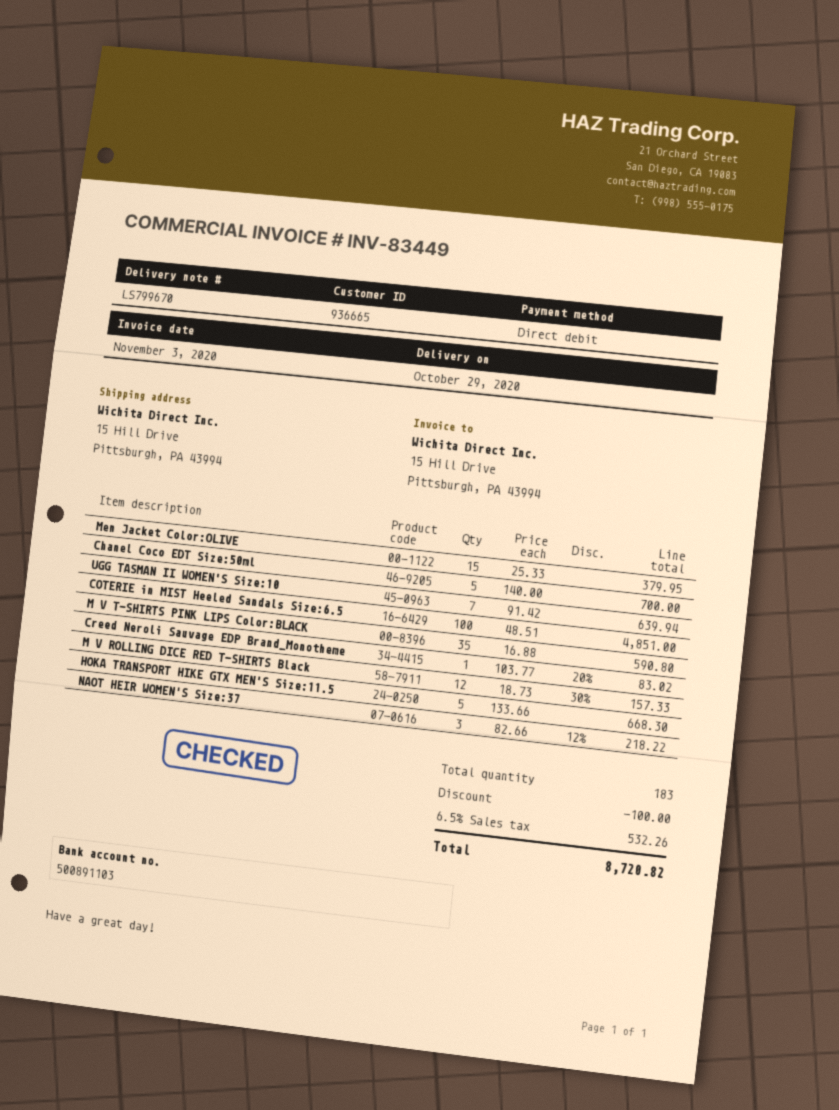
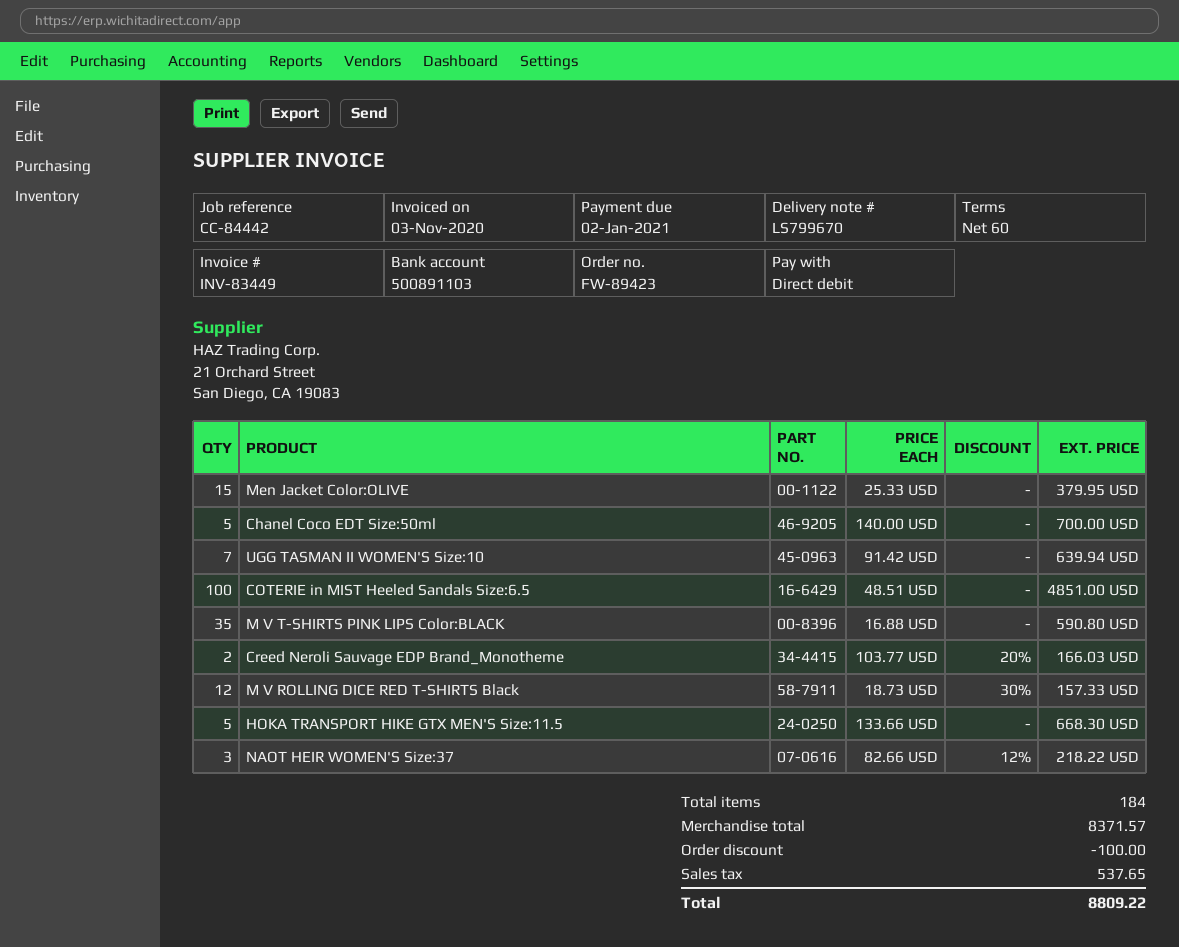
Creed Neroli Sauvage EDP Brand_Monotheme: 1 x 103.77 - 20% = 83.02 -> 2 x 103.77 - 20% = 166.03
total quantity: 183 -> 184
tax: 532.26 -> 537.65
total: 8720.82 -> 8809.22

